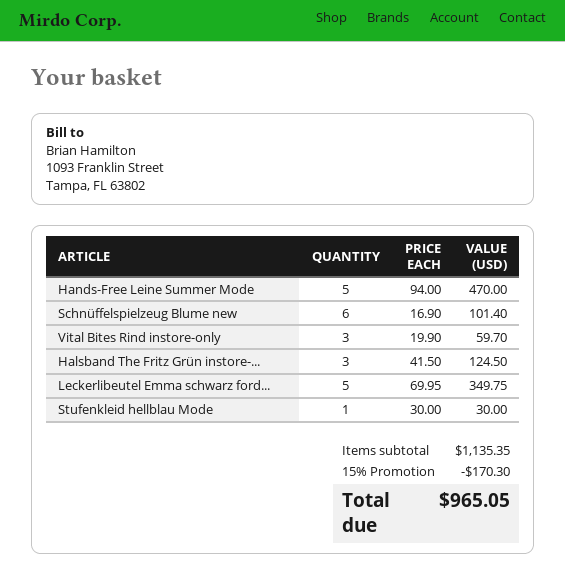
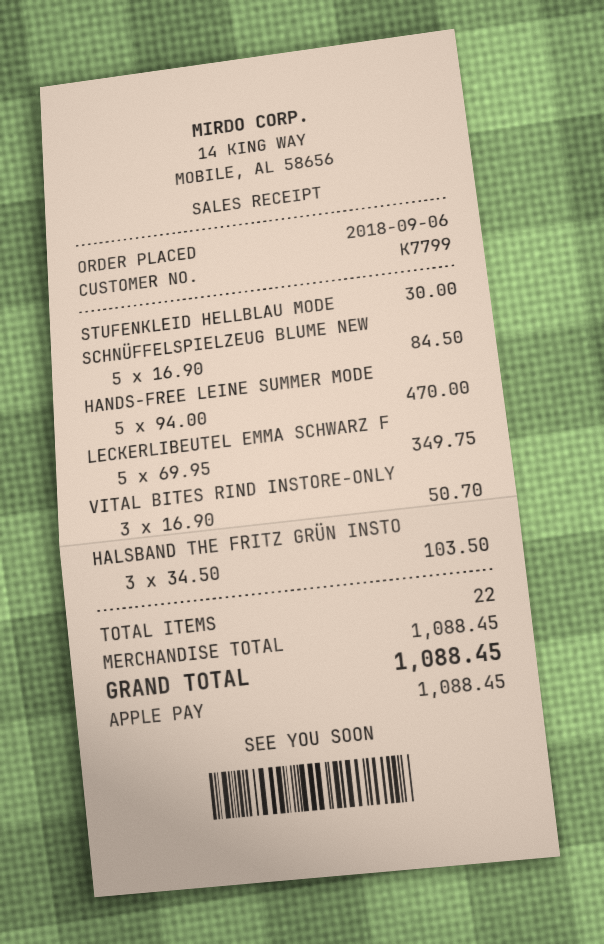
Schnüffelspielzeug Blume new: 6 x 16.90 = 101.40 -> 5 x 16.90 = 84.50
Vital Bites Rind instore-only: 3 x 19.90 = 59.70 -> 3 x 16.90 = 50.70
Halsband The Fritz Grün instore-...: 3 x 41.50 = 124.50 -> 3 x 34.50 = 103.50
subtotal: 1135.35 -> 1088.45
discount: 15% = 170.30 -> none
total: 965.05 -> 1088.45

